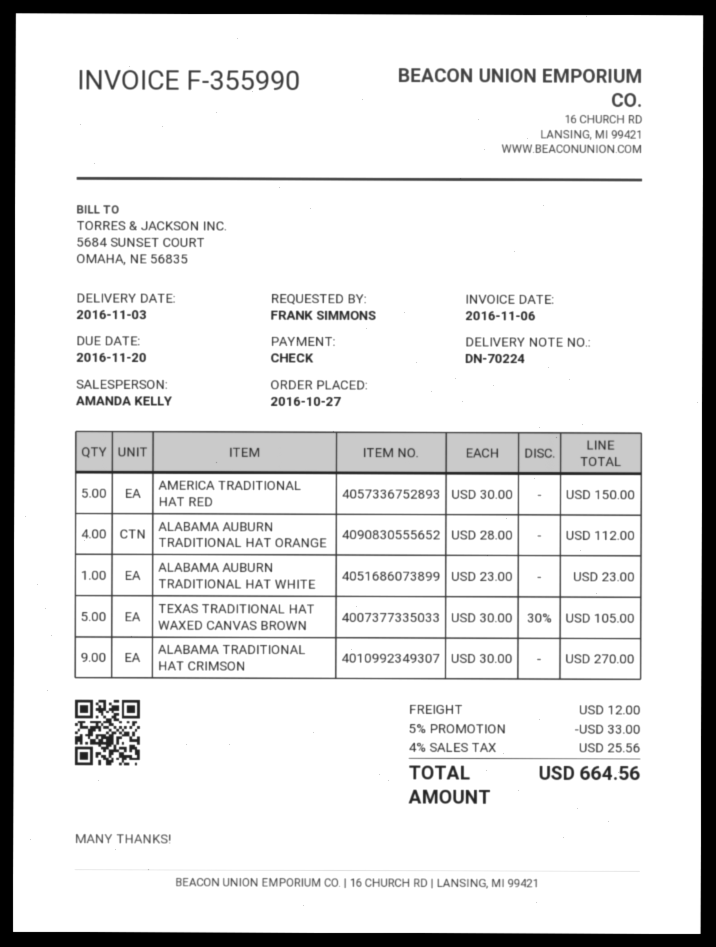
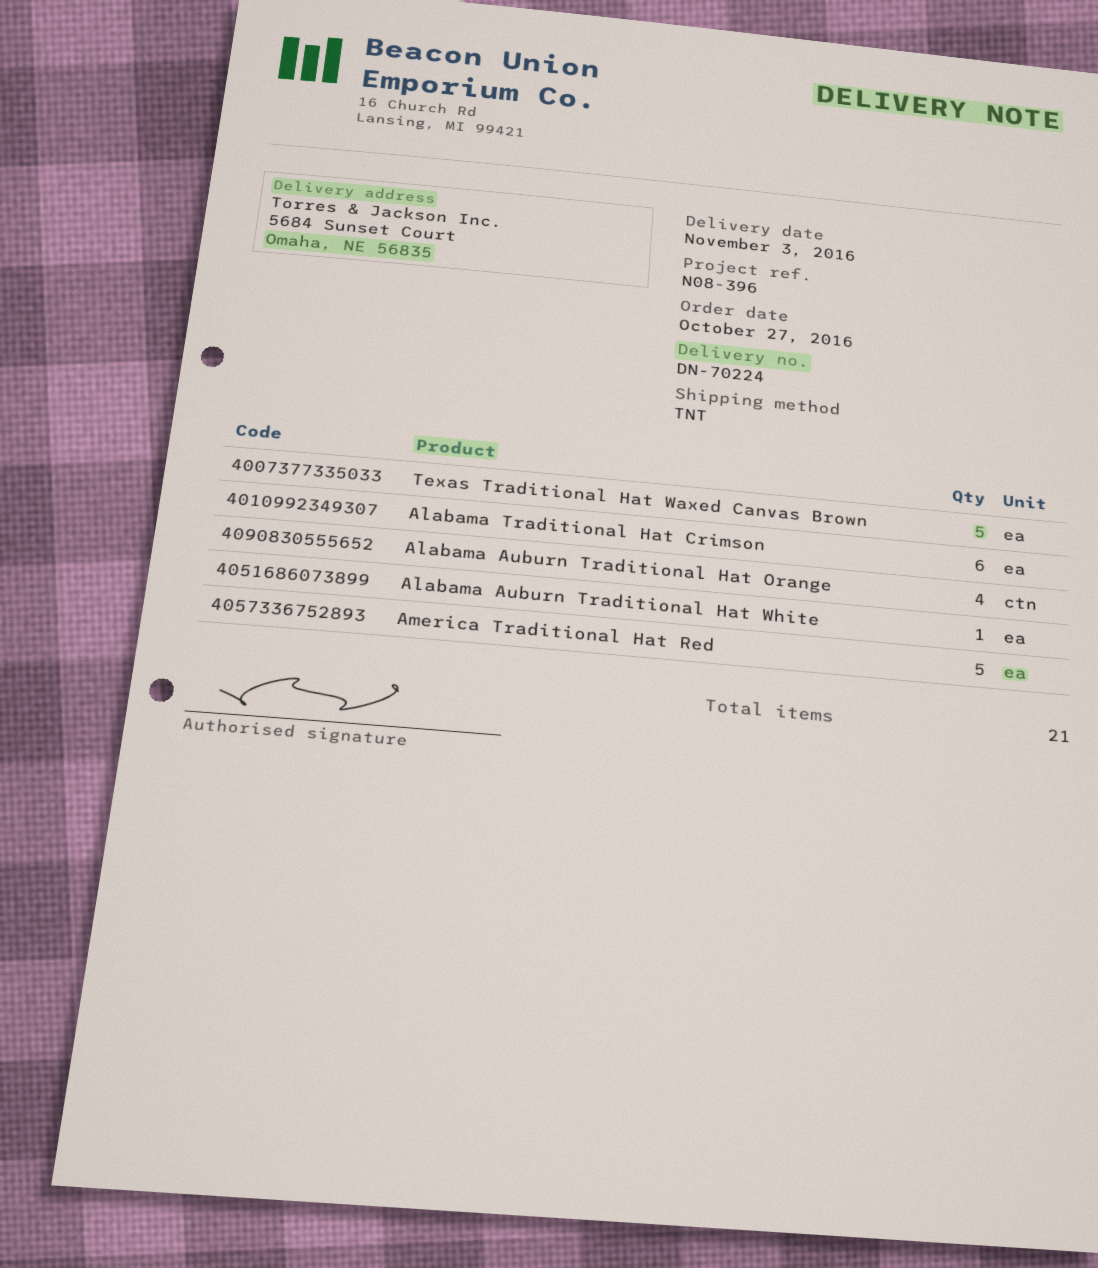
ALABAMA TRADITIONAL HAT CRIMSON: 9 -> 6

